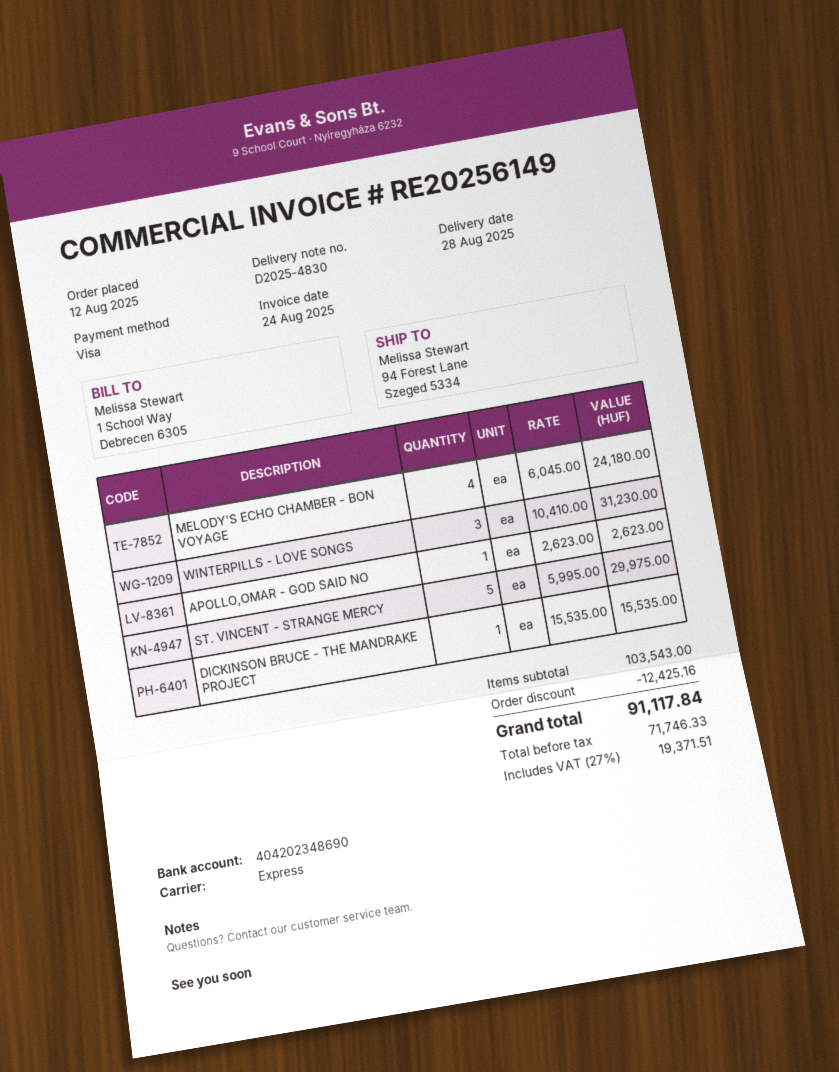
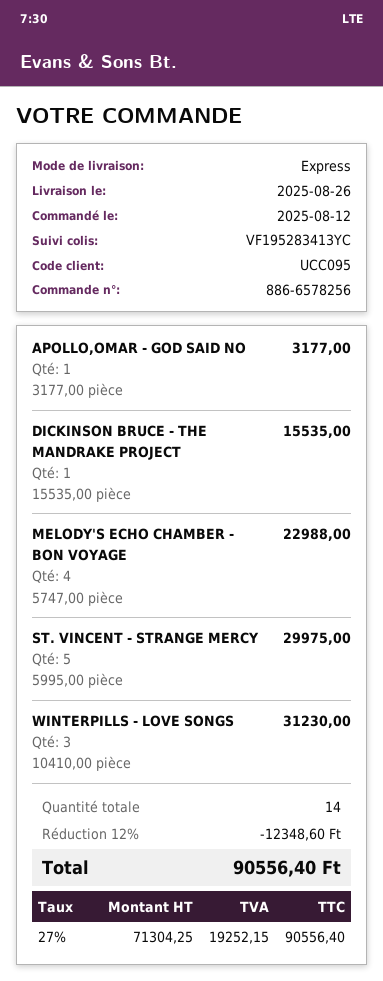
delivery date: 2025-08-28 -> 2025-08-26
MELODY'S ECHO CHAMBER - BON VOYAGE: 4 x 6045.00 = 24180.00 -> 4 x 5747.00 = 22988.00
APOLLO,OMAR - GOD SAID NO: 1 x 2623.00 = 2623.00 -> 1 x 3177.00 = 3177.00
discount: 12425.16 -> 12348.60
net: 71746.33 -> 71304.25
tax: 27% = 19371.51 -> 27% = 19252.15
total: 91117.84 -> 90556.40

